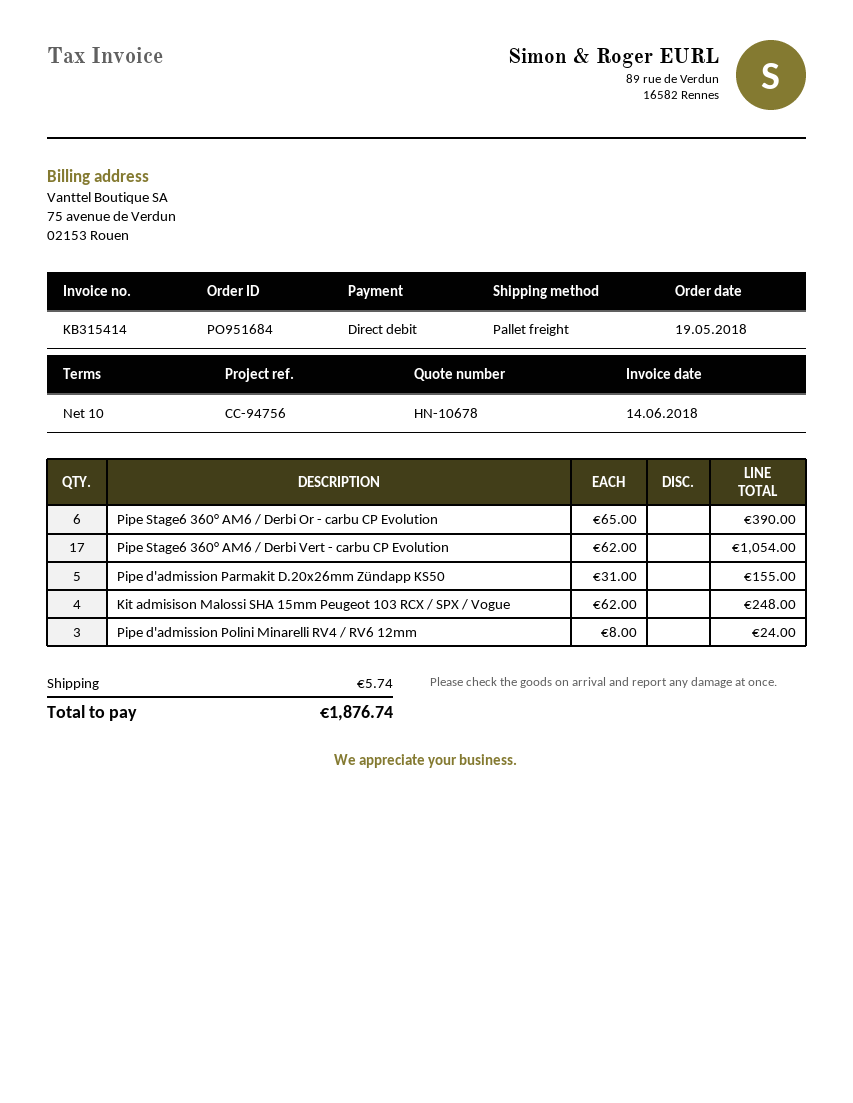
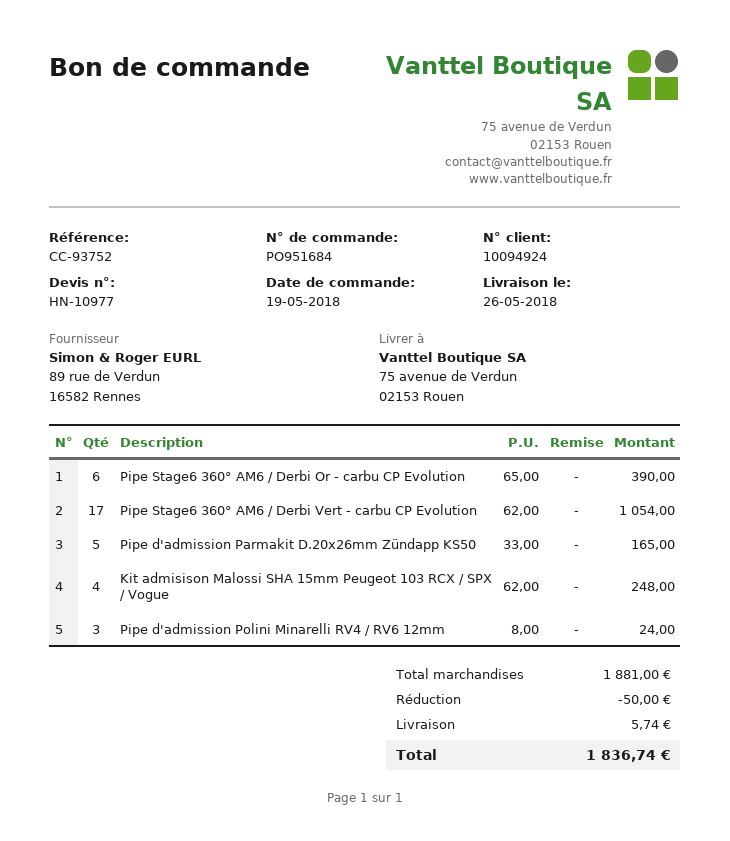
quote number: HN-10678 -> HN-10977
reference: CC-94756 -> CC-93752
Pipe d'admission Parmakit D.20x26mm Zündapp KS50: 5 x 31.00 = 155.00 -> 5 x 33.00 = 165.00
discount: none -> 50.00
total: 1876.74 -> 1836.74

